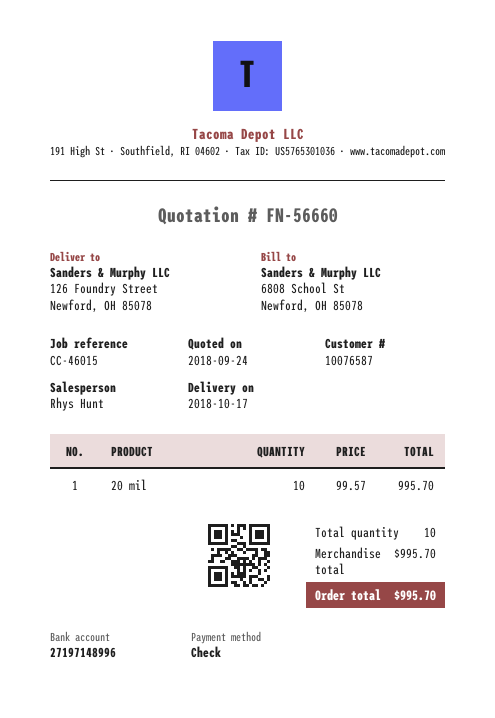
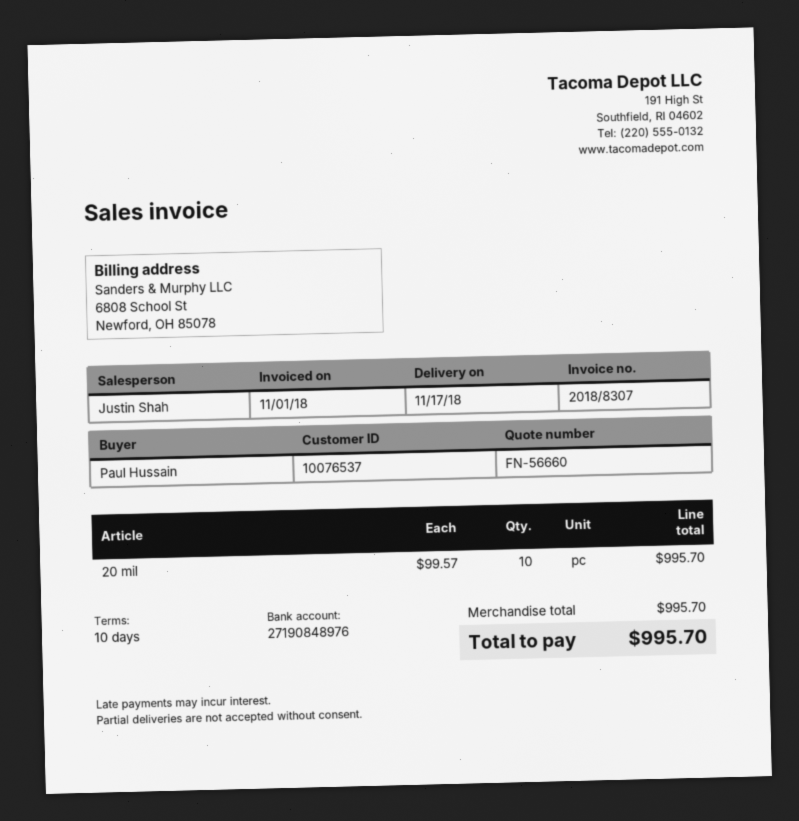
delivery date: 2018-10-17 -> 2018-11-17
customer number: 10076587 -> 10076537
sales rep: Rhys Hunt -> Justin Shah
bank account: 27197148996 -> 27190848976

